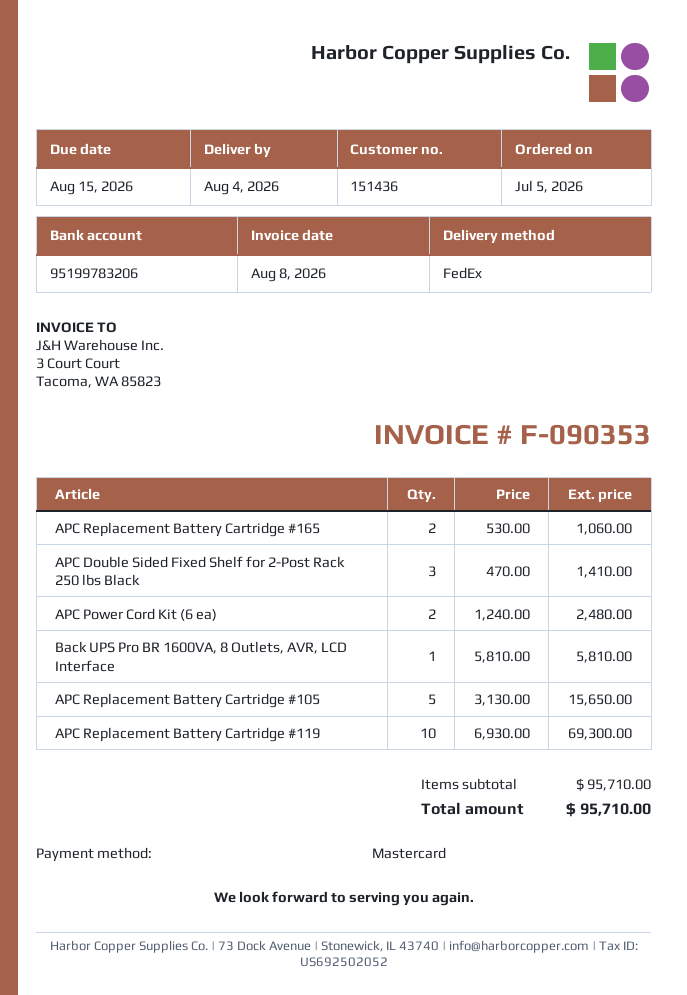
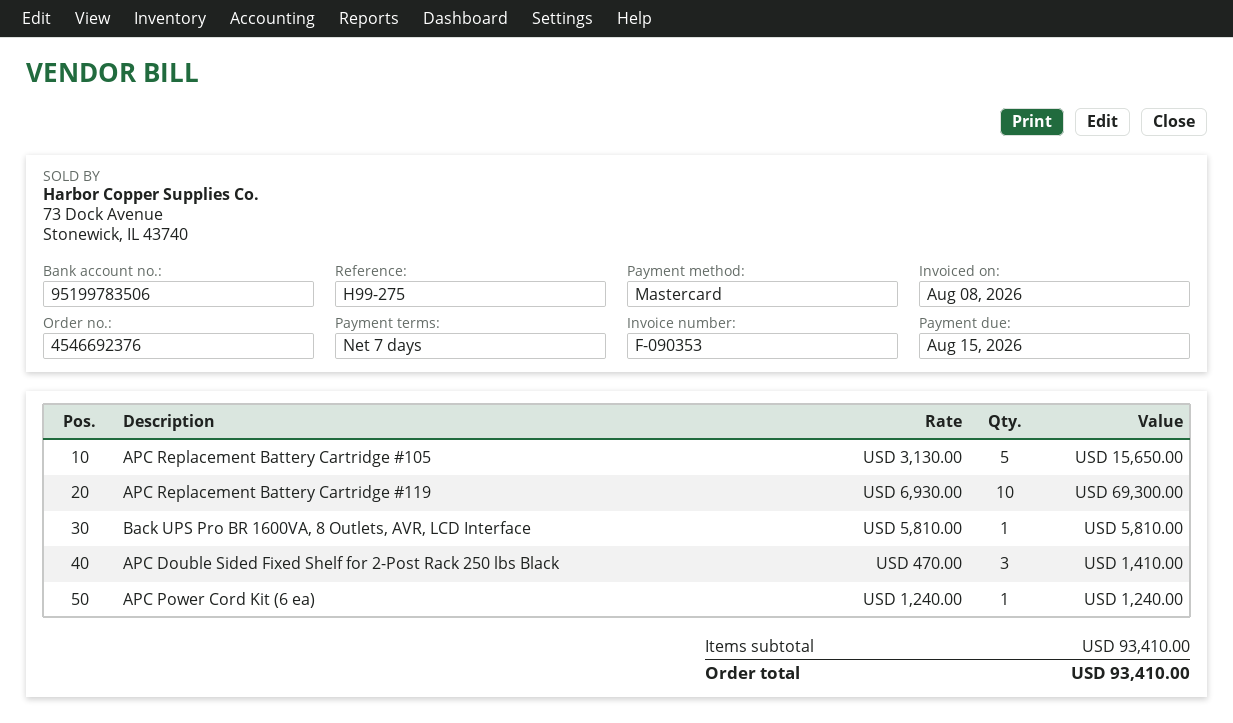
bank account: 95199783206 -> 95199783506
APC Replacement Battery Cartridge #165: 2 x 530.00 = 1060.00 -> none
APC Power Cord Kit (6 ea): 2 x 1240.00 = 2480.00 -> 1 x 1240.00 = 1240.00
subtotal: 95710.00 -> 93410.00
total: 95710.00 -> 93410.00

